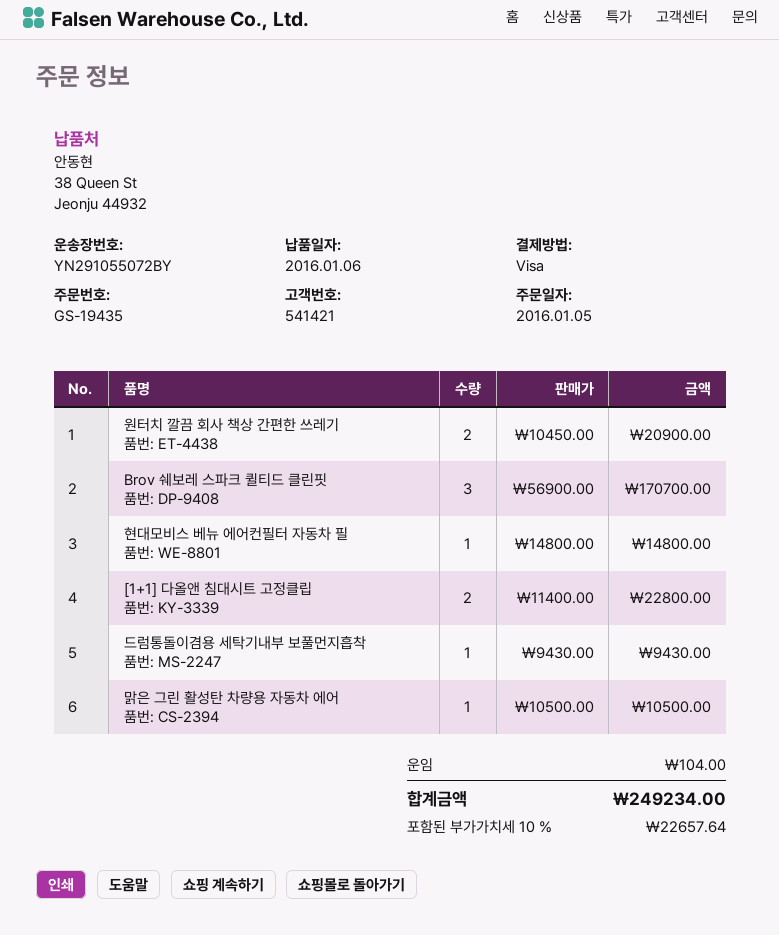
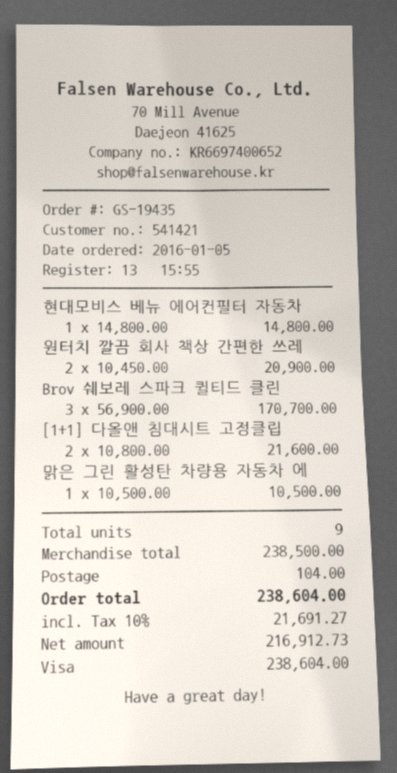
[1+1] 다올앤 침대시트 고정클립: 2 x 11400.00 = 22800.00 -> 2 x 10800.00 = 21600.00
드럼통돌이겸용 세탁기내부 보풀먼지흡착: 1 x 9430.00 = 9430.00 -> none
tax: 10% = 22657.64 -> 10% = 21691.27
total: 249234.00 -> 238604.00

